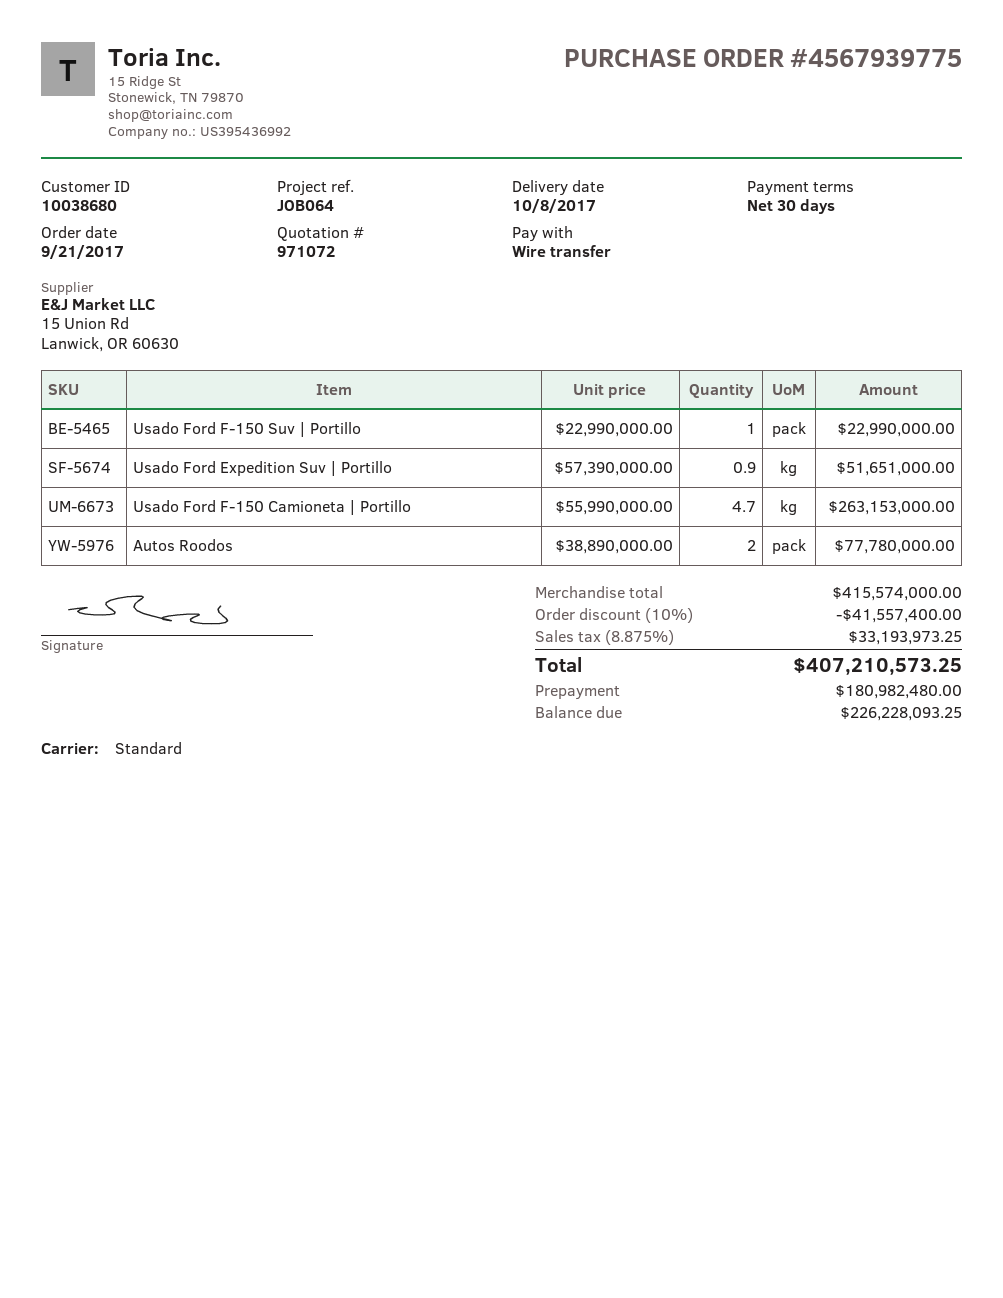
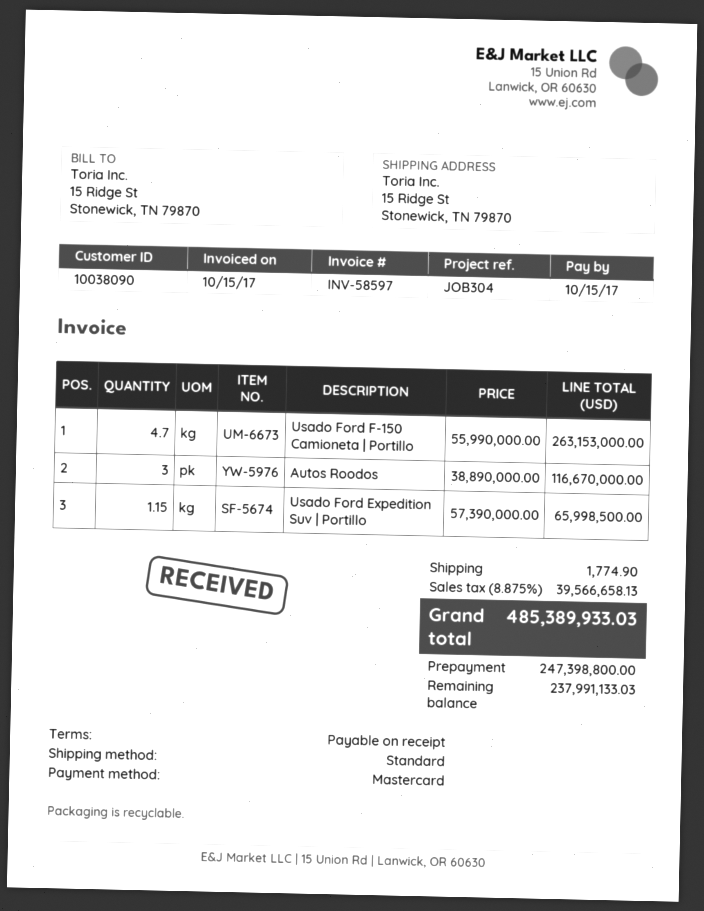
payment terms: 30 days -> on receipt
customer number: 10038680 -> 10038090
reference: JOB064 -> JOB304
payment method: bank transfer -> Mastercard
Usado Ford F-150 Suv | Portillo: 1 x 22990000.00 = 22990000.00 -> none
Usado Ford Expedition Suv | Portillo: 0.9 x 57390000.00 = 51651000.00 -> 1.15 x 57390000.00 = 65998500.00
Autos Roodos: 2 x 38890000.00 = 77780000.00 -> 3 x 38890000.00 = 116670000.00
discount: 10% = 41557400.00 -> none
shipping: none -> 1774.90
tax: 8.875% = 33193973.25 -> 8.875% = 39566658.13
total: 407210573.25 -> 485389933.03
deposit: 180982480.00 -> 247398800.00
balance: 226228093.25 -> 237991133.03

